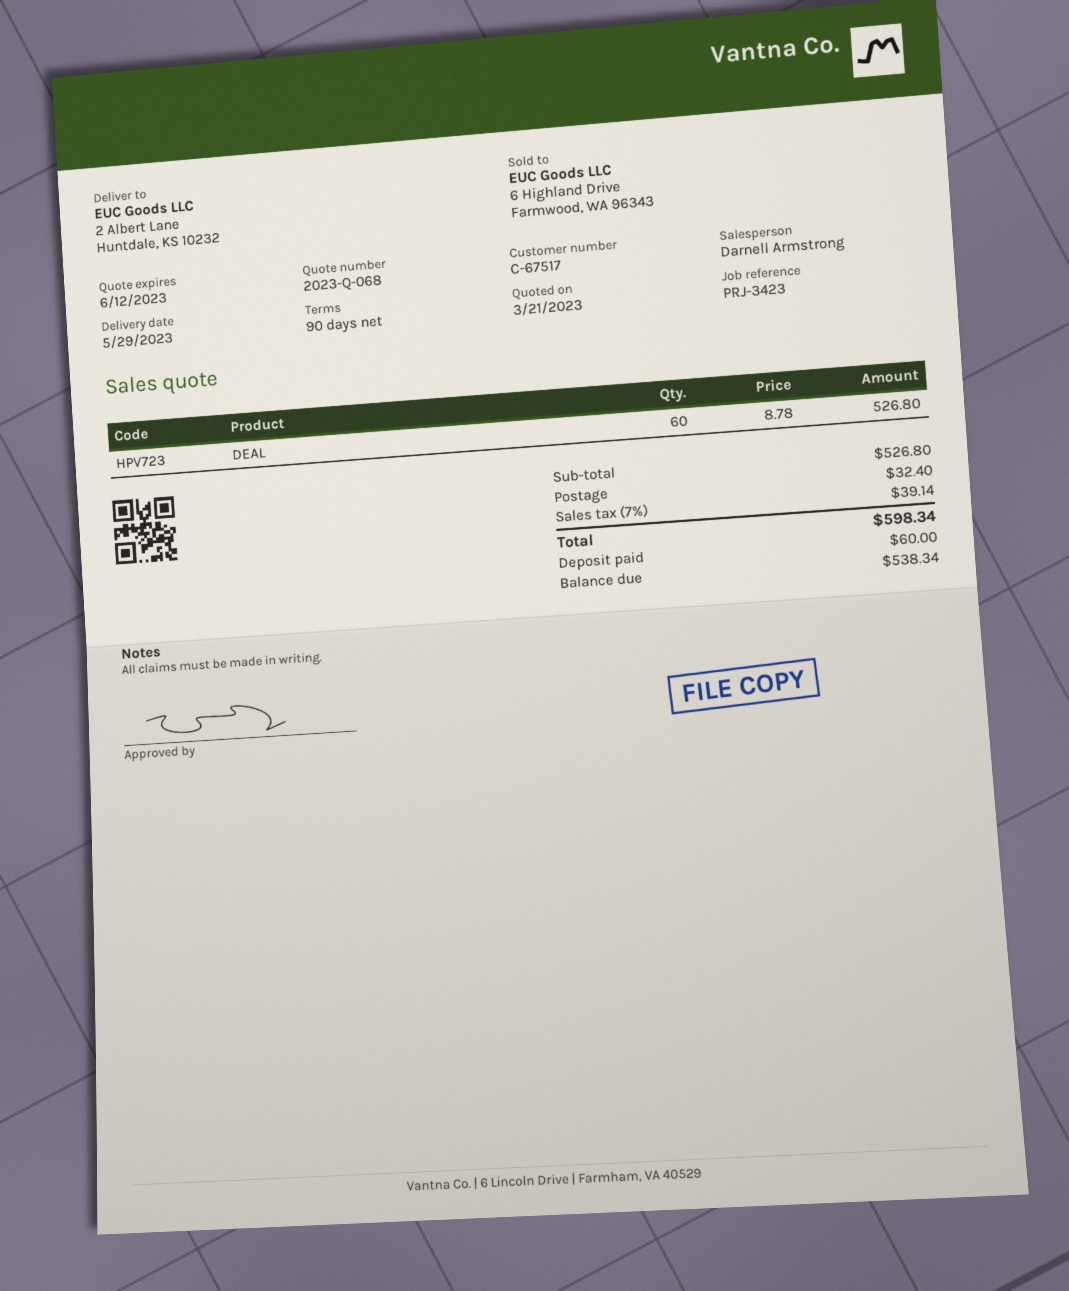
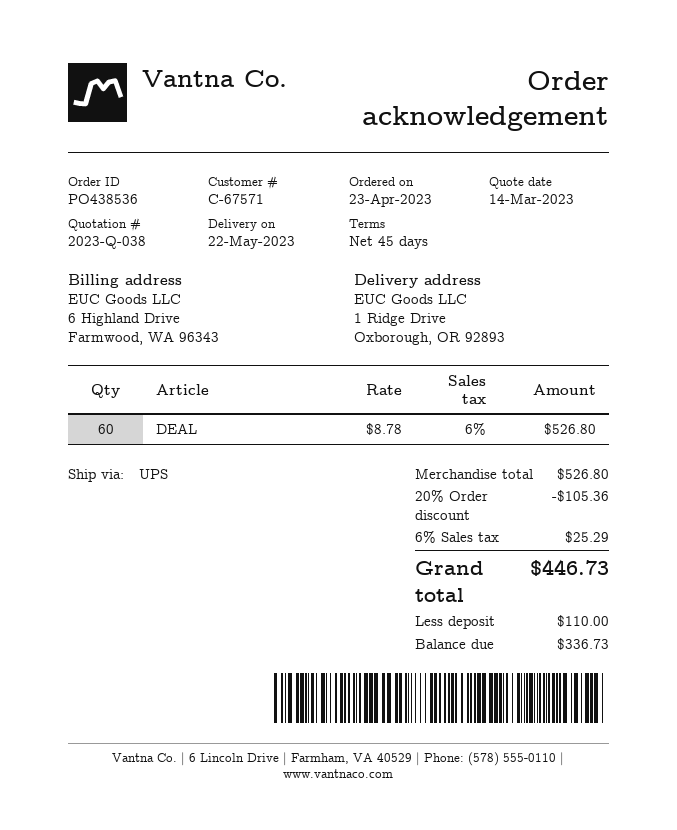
quote number: 2023-Q-068 -> 2023-Q-038
quote date: 2023-03-21 -> 2023-03-14
delivery date: 2023-05-29 -> 2023-05-22
payment terms: 90 days -> 45 days
customer number: C-67517 -> C-67571
ship to: 2 Albert Lane, Huntdale, KS 10232 -> 1 Ridge Drive, Oxborough, OR 92893
discount: none -> 20% = 105.36
shipping: 32.40 -> none
tax: 7% = 39.14 -> 6% = 25.29
total: 598.34 -> 446.73
deposit: 60.00 -> 110.00
balance: 538.34 -> 336.73

